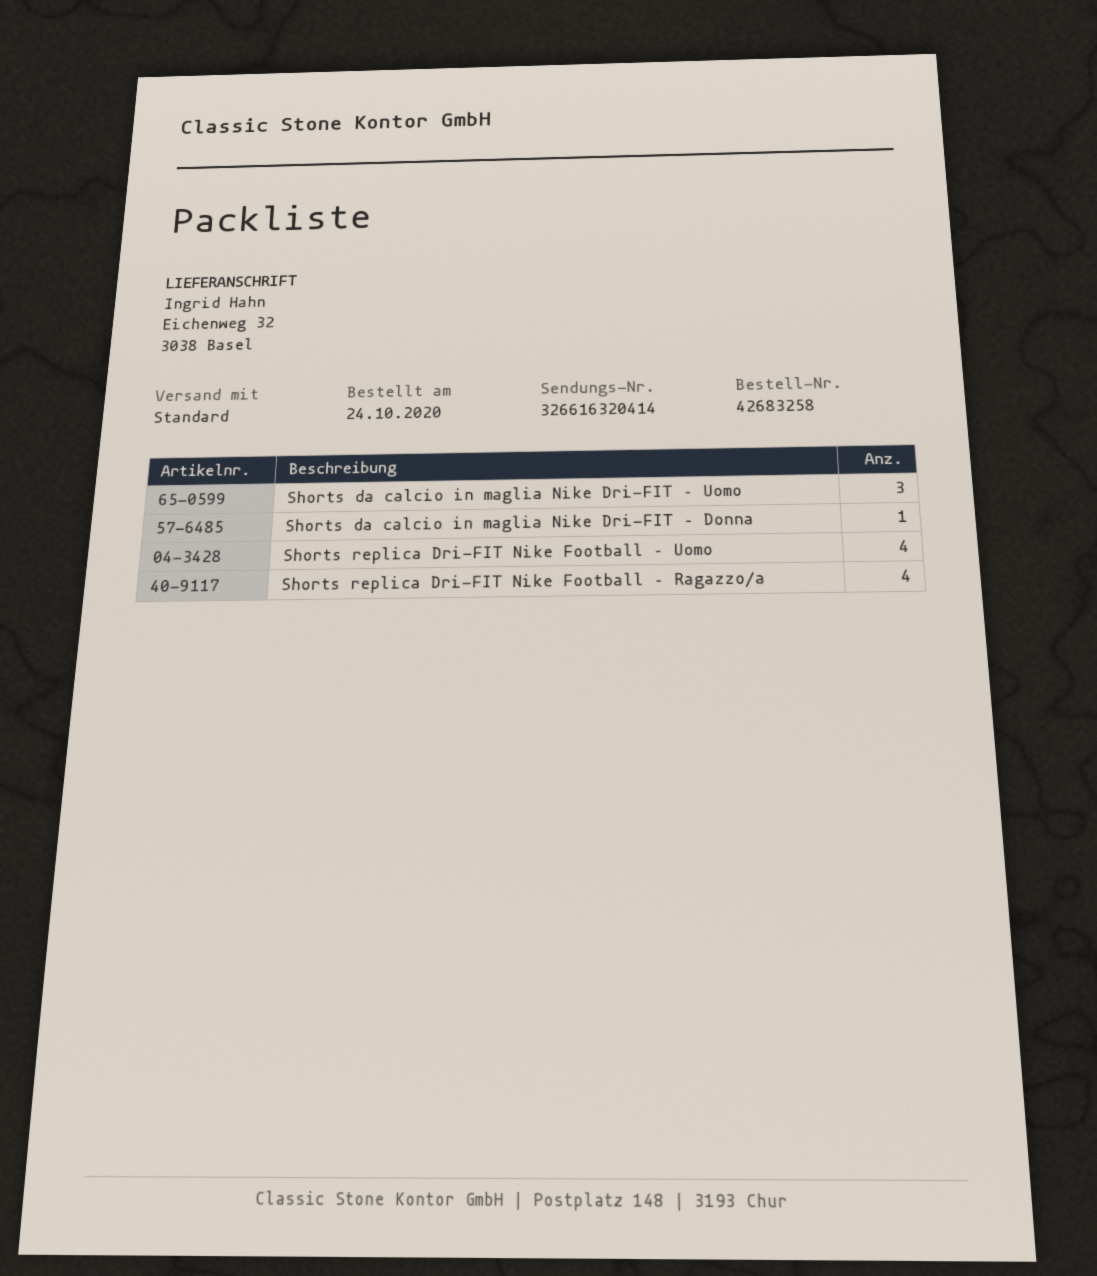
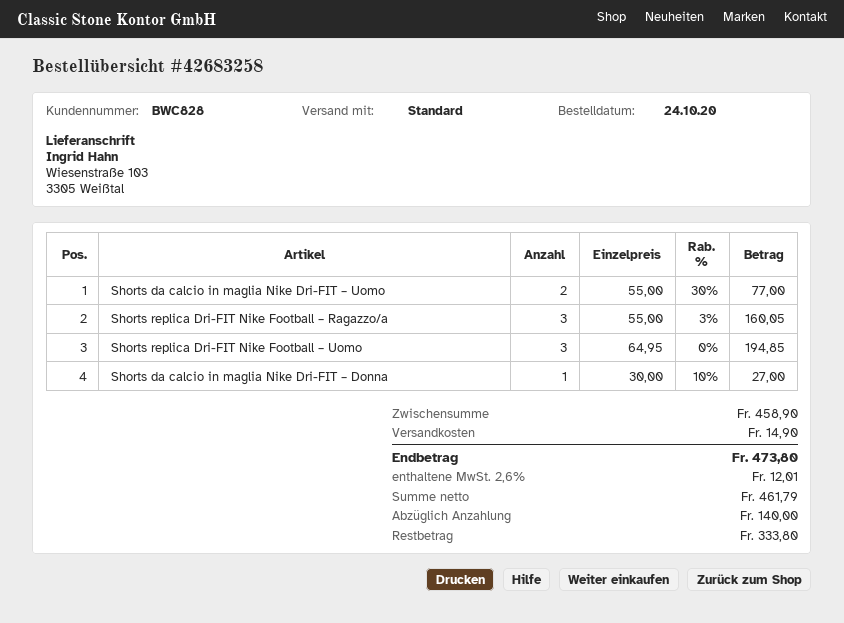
ship to: Eichenweg 32, 3038 Basel -> Wiesenstraße 103, 3305 Weißtal
Shorts da calcio in maglia Nike Dri-FIT – Uomo: 3 -> 2
Shorts replica Dri-FIT Nike Football – Uomo: 4 -> 3
Shorts replica Dri-FIT Nike Football – Ragazzo/a: 4 -> 3

